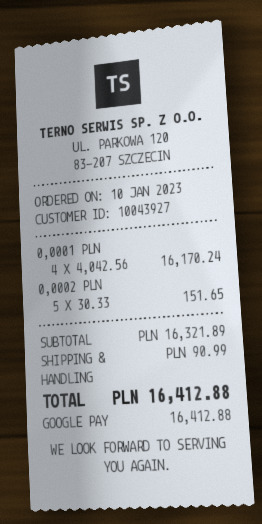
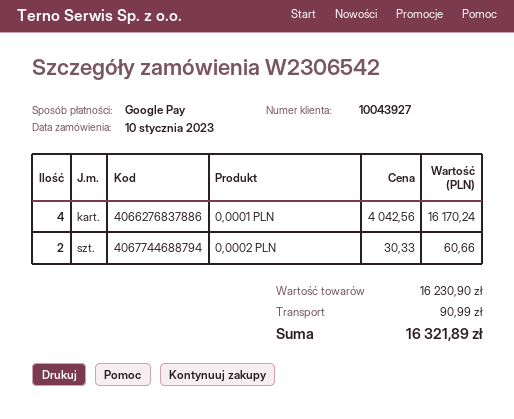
0,0002 PLN: 5 x 30.33 = 151.65 -> 2 x 30.33 = 60.66
subtotal: 16321.89 -> 16230.90
total: 16412.88 -> 16321.89

